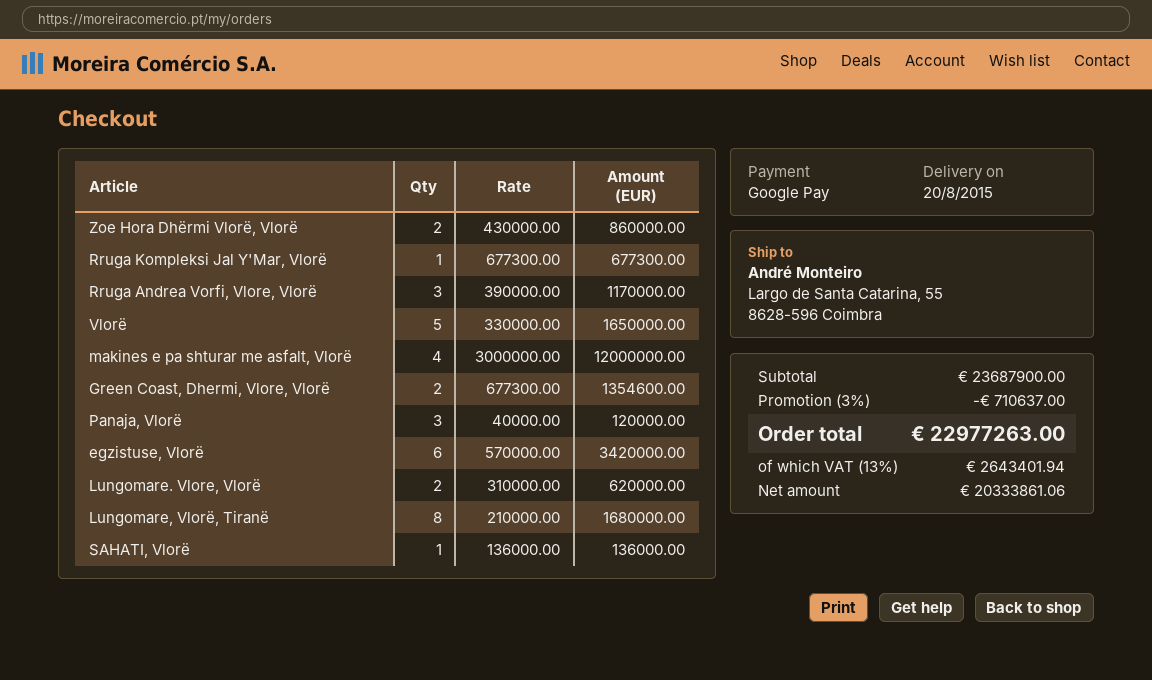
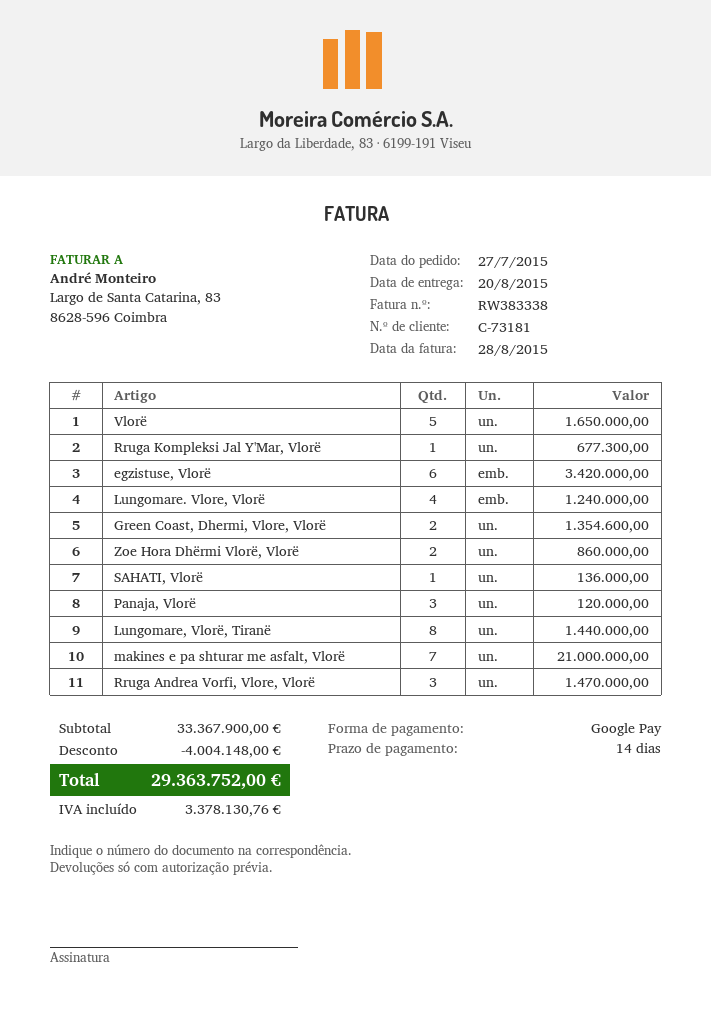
Rruga Andrea Vorfi, Vlore, Vlorë: 3 for 1170000.00 -> 3 for 1470000.00
makines e pa shturar me asfalt, Vlorë: 4 for 12000000.00 -> 7 for 21000000.00
Lungomare. Vlore, Vlorë: 2 for 620000.00 -> 4 for 1240000.00
Lungomare, Vlorë, Tiranë: 8 for 1680000.00 -> 8 for 1440000.00
subtotal: 23687900.00 -> 33367900.00
discount: 710637.00 -> 4004148.00
tax: 2643401.94 -> 3378130.76
total: 22977263.00 -> 29363752.00

